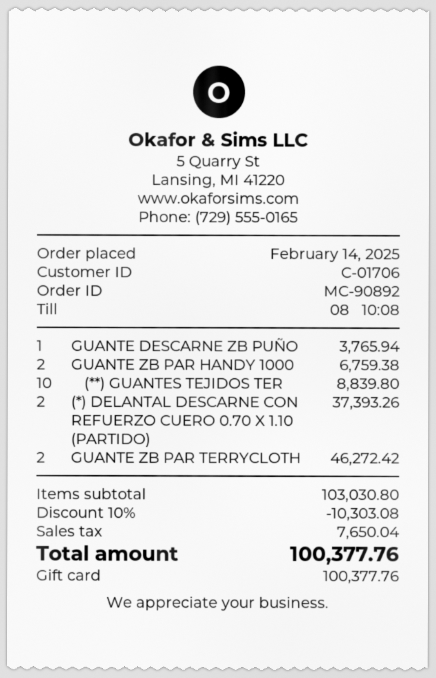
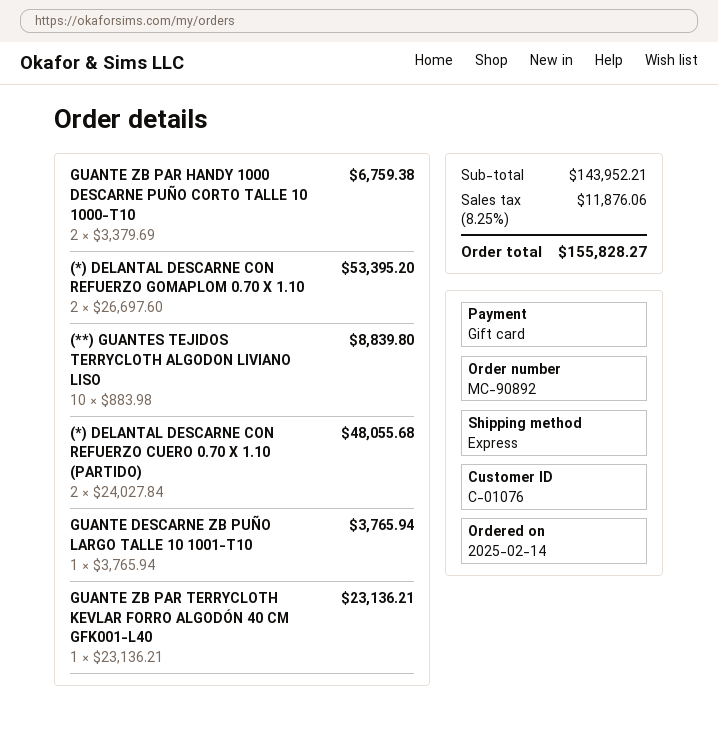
customer number: C-01706 -> C-01076
(*) DELANTAL DESCARNE CON REFUERZO CUERO 0.70 X 1.10 (PARTIDO): 2 for 37393.26 -> 2 for 48055.68
GUANTE ZB PAR TERRYCLOTH: 2 for 46272.42 -> 1 for 23136.21
(*) DELANTAL DESCARNE CON REFUERZO GOMAPLOM 0.70 X 1.10: none -> 2 for 53395.20
subtotal: 103030.80 -> 143952.21
discount: 10% = 10303.08 -> none
tax: 7650.04 -> 11876.06
total: 100377.76 -> 155828.27

